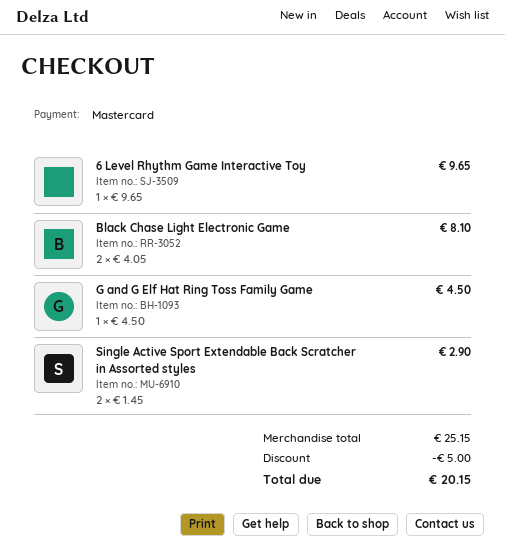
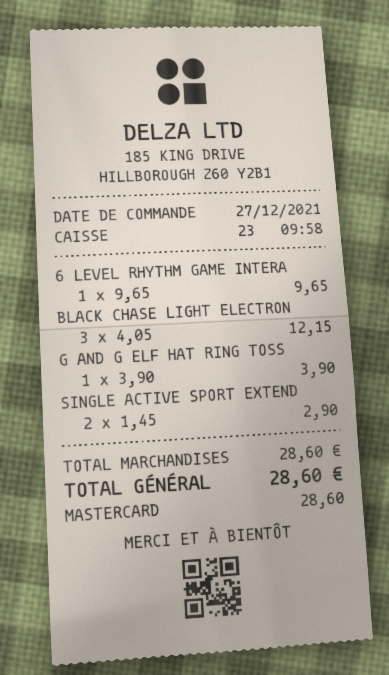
Black Chase Light Electronic Game: 2 x 4.05 = 8.10 -> 3 x 4.05 = 12.15
G and G Elf Hat Ring Toss Family Game: 1 x 4.50 = 4.50 -> 1 x 3.90 = 3.90
subtotal: 25.15 -> 28.60
discount: 5.00 -> none
total: 20.15 -> 28.60

